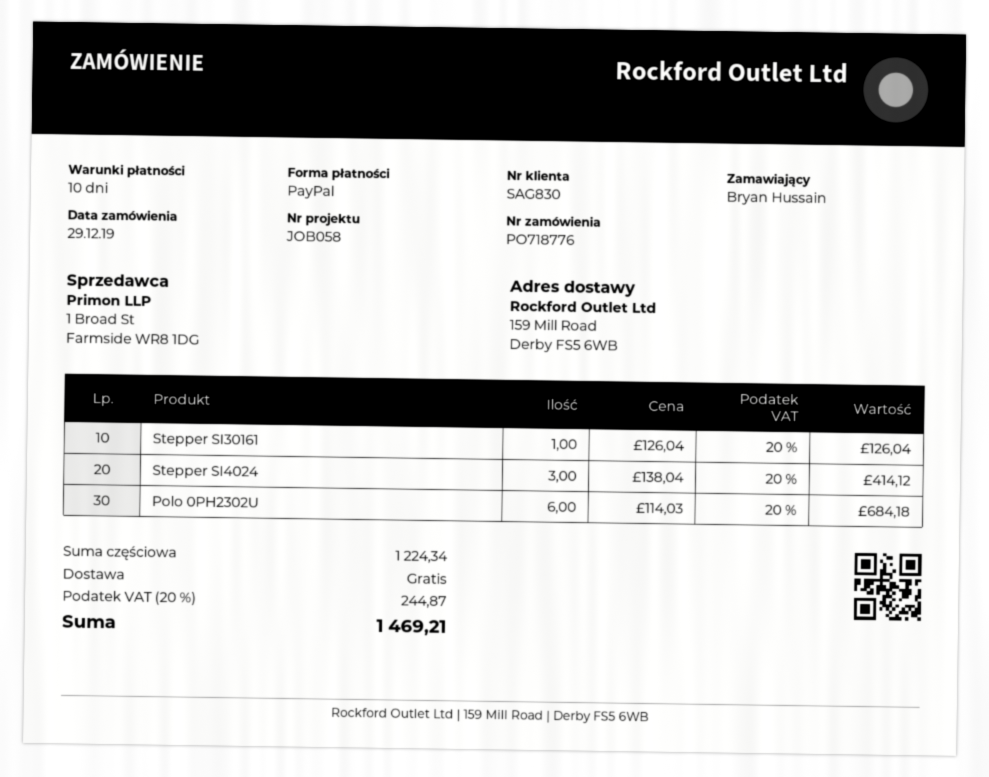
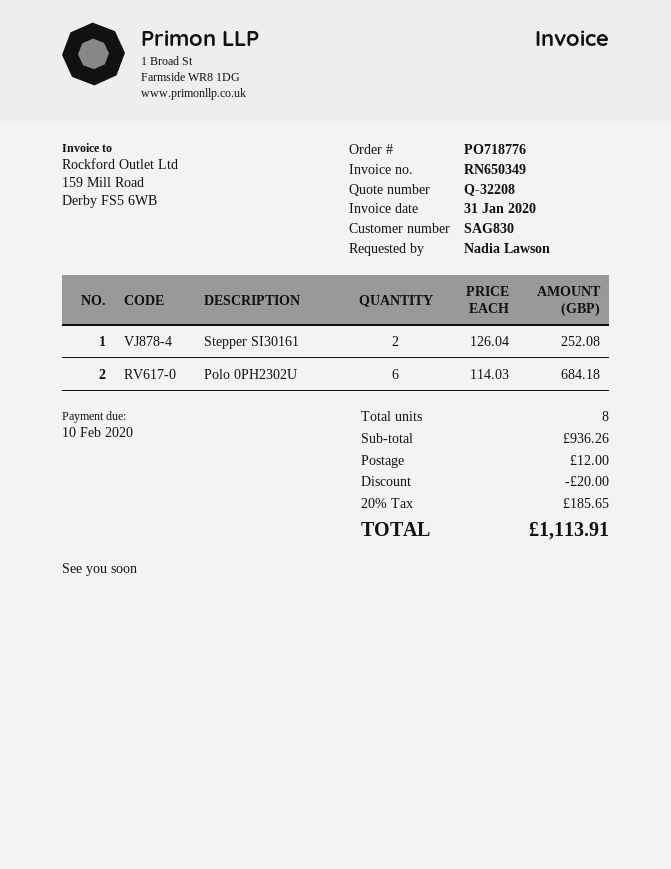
ordered by: Bryan Hussain -> Nadia Lawson
Stepper SI30161: 1 x 126.04 = 126.04 -> 2 x 126.04 = 252.08
Stepper SI4024: 3 x 138.04 = 414.12 -> none
subtotal: 1224.34 -> 936.26
discount: none -> 20.00
shipping: 0.00 -> 12.00
tax: 20% = 244.87 -> 20% = 185.65
total: 1469.21 -> 1113.91

